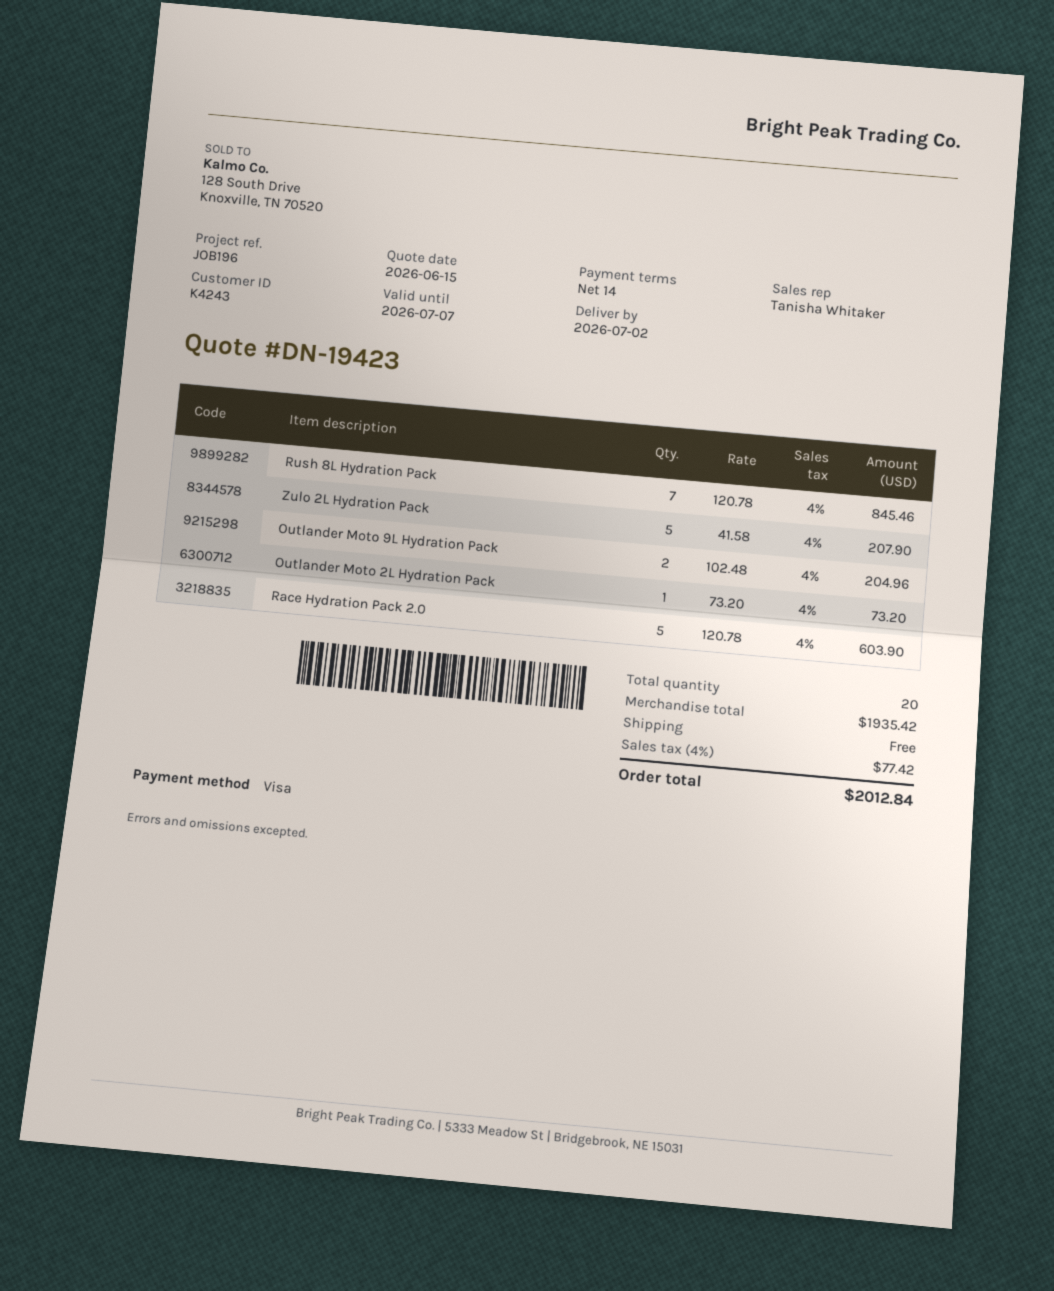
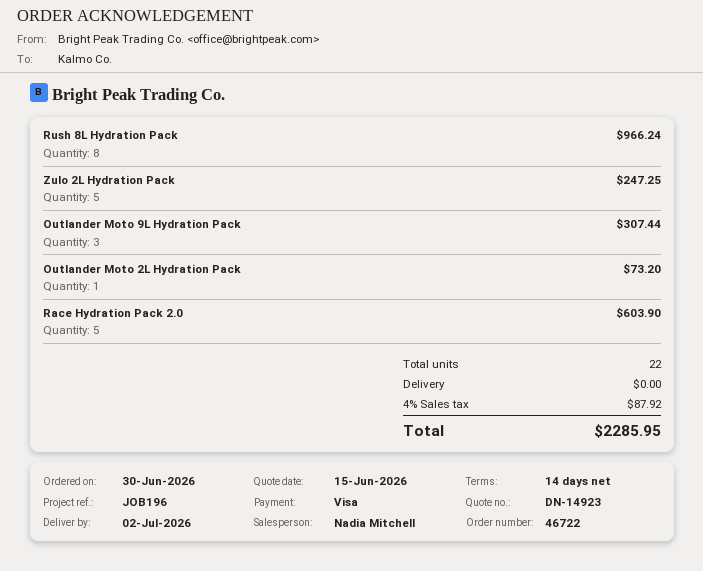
quote number: DN-19423 -> DN-14923
sales rep: Tanisha Whitaker -> Nadia Mitchell
Rush 8L Hydration Pack: 7 for 845.46 -> 8 for 966.24
Zulo 2L Hydration Pack: 5 for 207.90 -> 5 for 247.25
Outlander Moto 9L Hydration Pack: 2 for 204.96 -> 3 for 307.44
total quantity: 20 -> 22
tax: 4% = 77.42 -> 4% = 87.92
total: 2012.84 -> 2285.95

